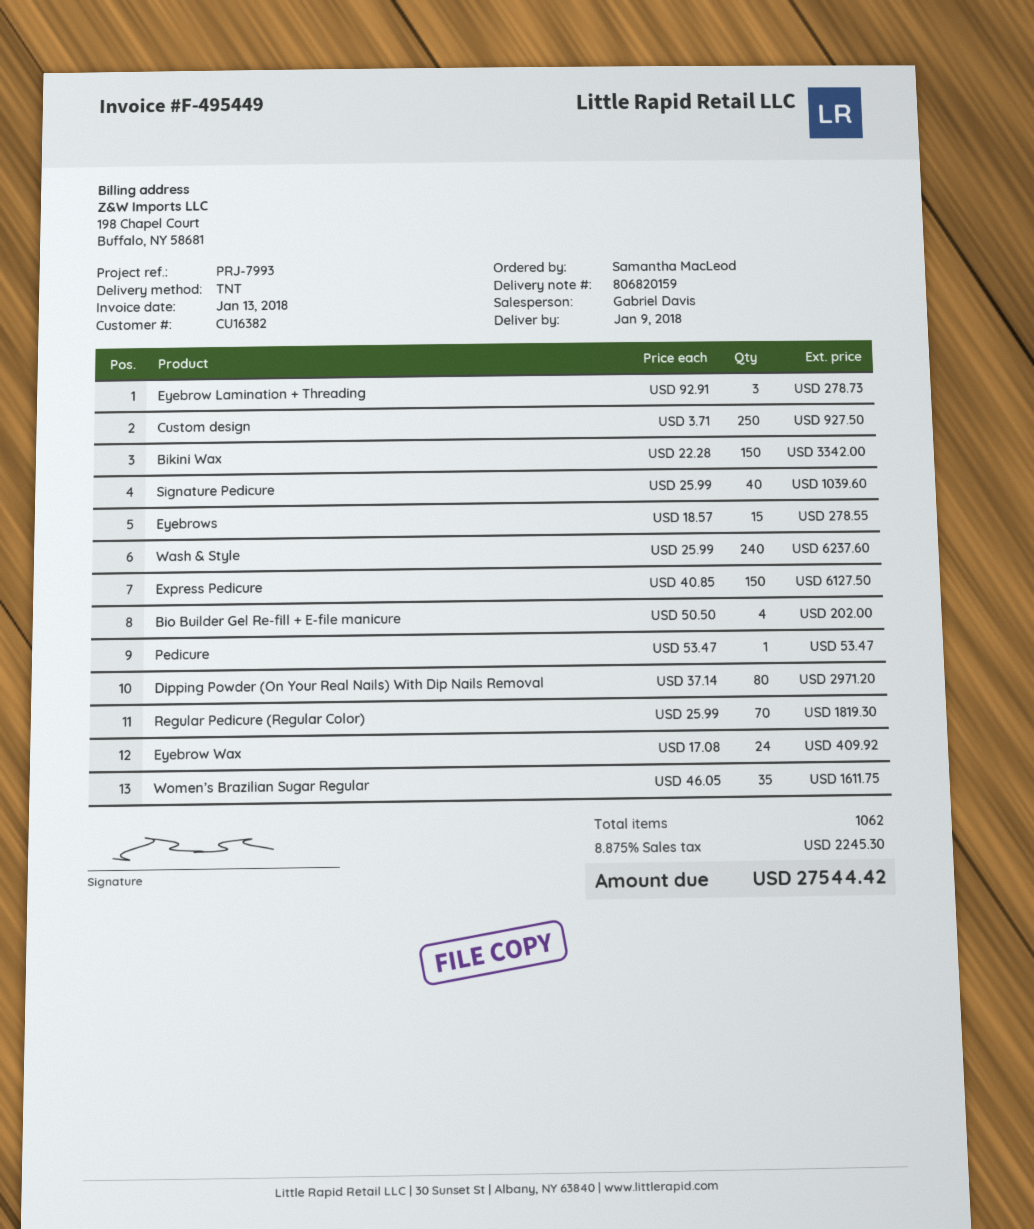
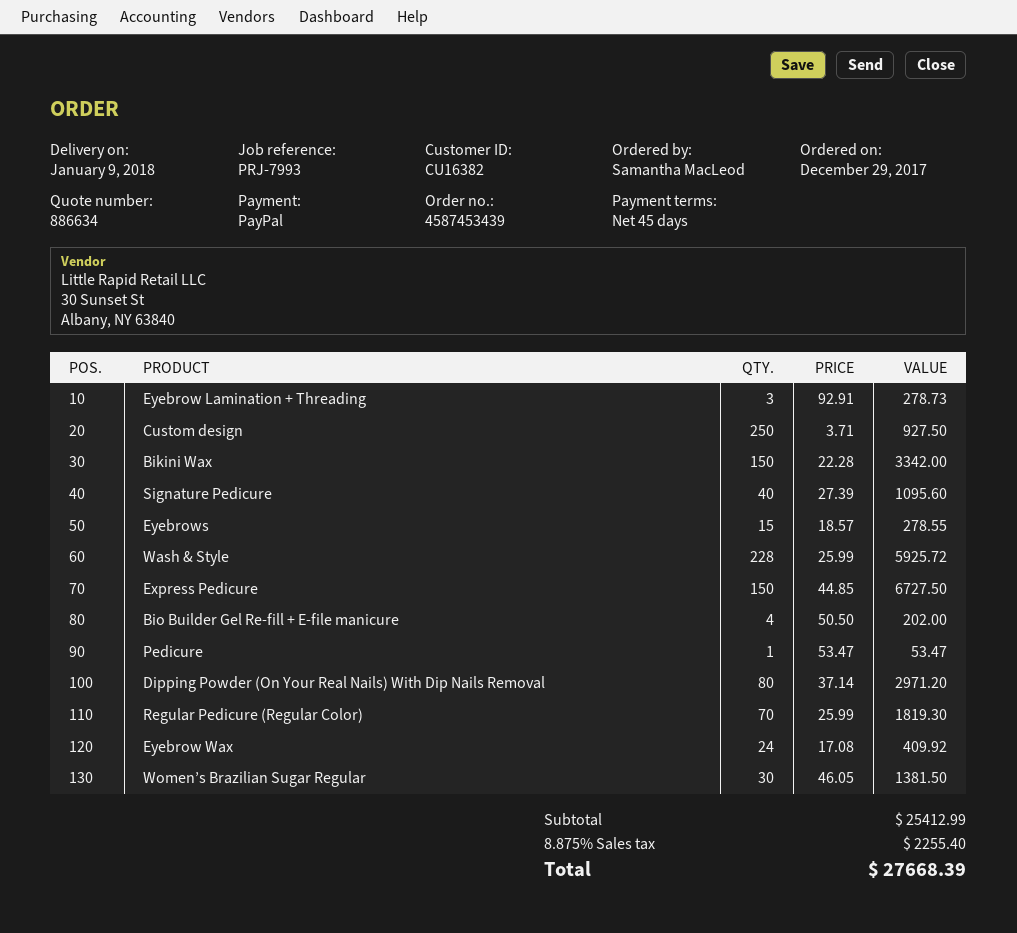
Signature Pedicure: 40 x 25.99 = 1039.60 -> 40 x 27.39 = 1095.60
Wash & Style: 240 x 25.99 = 6237.60 -> 228 x 25.99 = 5925.72
Express Pedicure: 150 x 40.85 = 6127.50 -> 150 x 44.85 = 6727.50
Women’s Brazilian Sugar Regular: 35 x 46.05 = 1611.75 -> 30 x 46.05 = 1381.50
tax: 8.875% = 2245.30 -> 8.875% = 2255.40
total: 27544.42 -> 27668.39

